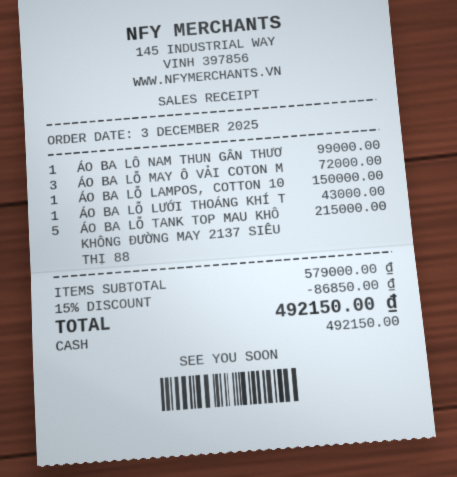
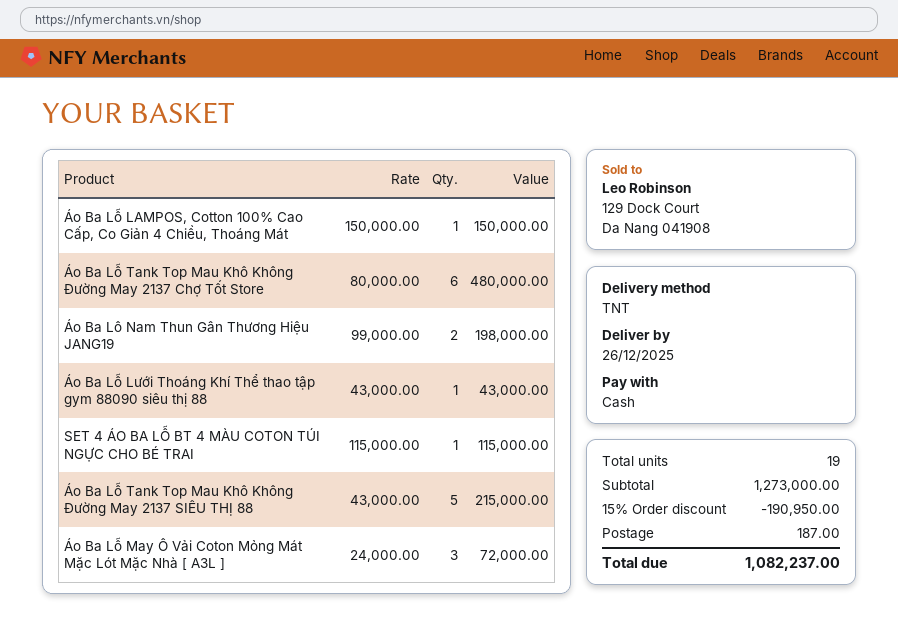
ÁO BA LÔ NAM THUN GÂN THƯƠ: 1 for 99000.00 -> 2 for 198000.00
Áo Ba Lỗ Tank Top Mau Khô Không Đường May 2137 Chợ Tốt Store: none -> 6 for 480000.00
SET 4 ÁO BA LỖ BT 4 MÀU COTON TÚI NGỰC CHO BÉ TRAI: none -> 1 for 115000.00
subtotal: 579000.00 -> 1273000.00
discount: 15% = 86850.00 -> 15% = 190950.00
shipping: none -> 187.00
total: 492150.00 -> 1082237.00

